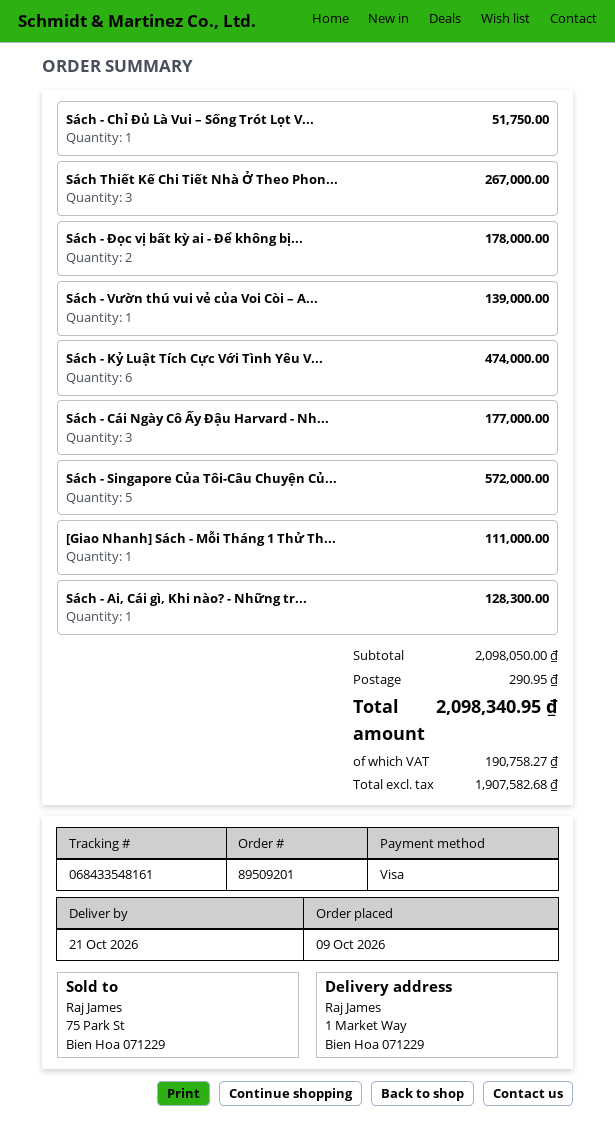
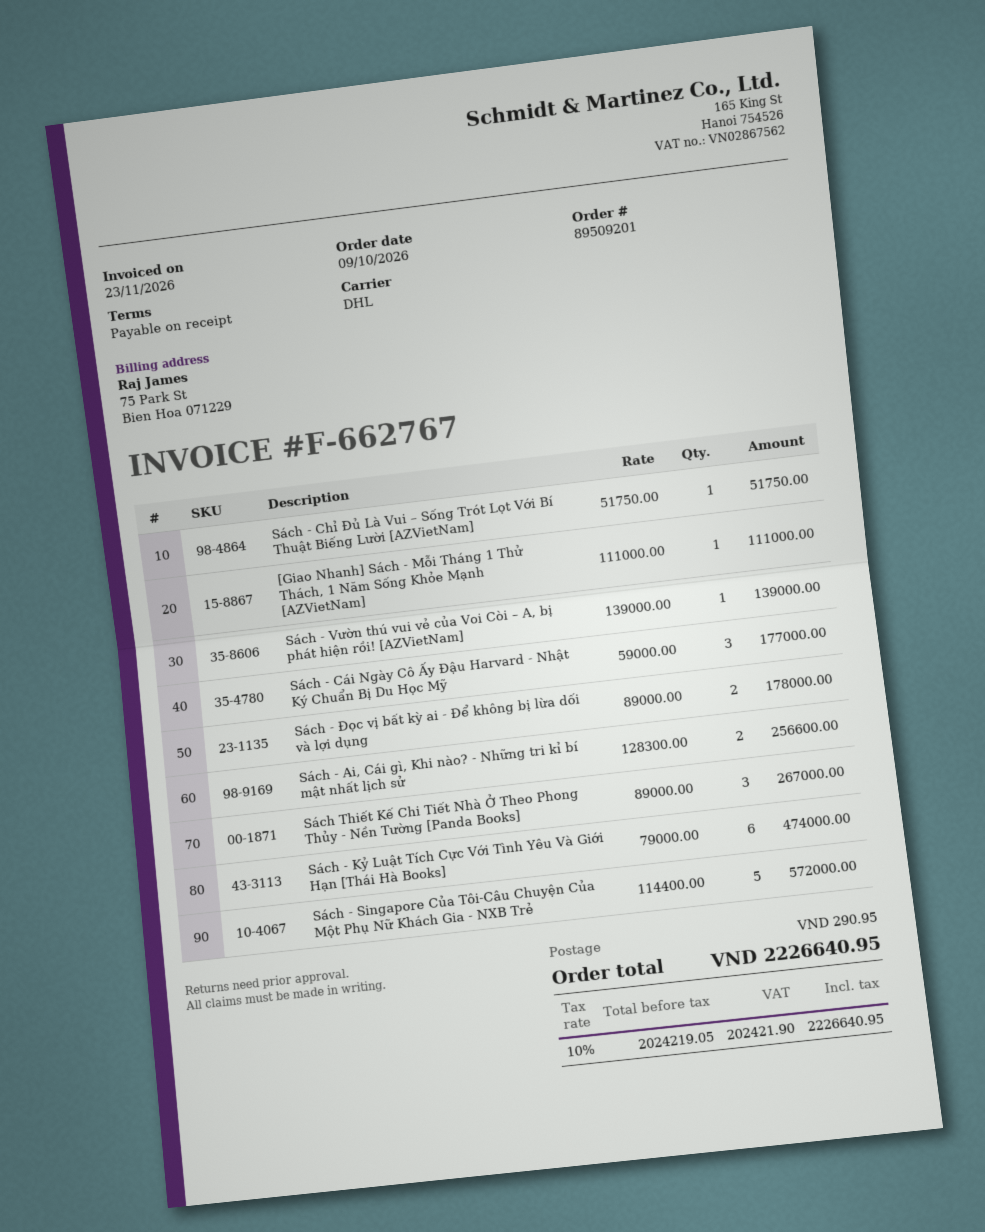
Sách - Ai, Cái gì, Khi nào? - Những tr...: 1 for 128300.00 -> 2 for 256600.00
net: 1907582.68 -> 2024219.05
tax: 190758.27 -> 202421.90
total: 2098340.95 -> 2226640.95

